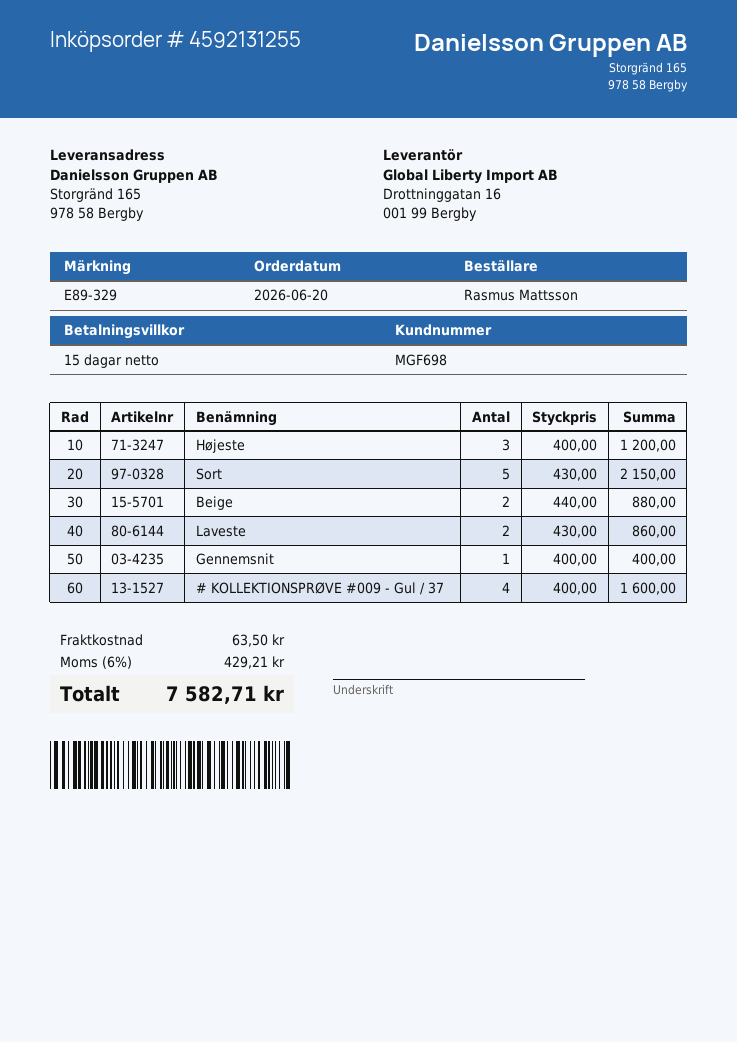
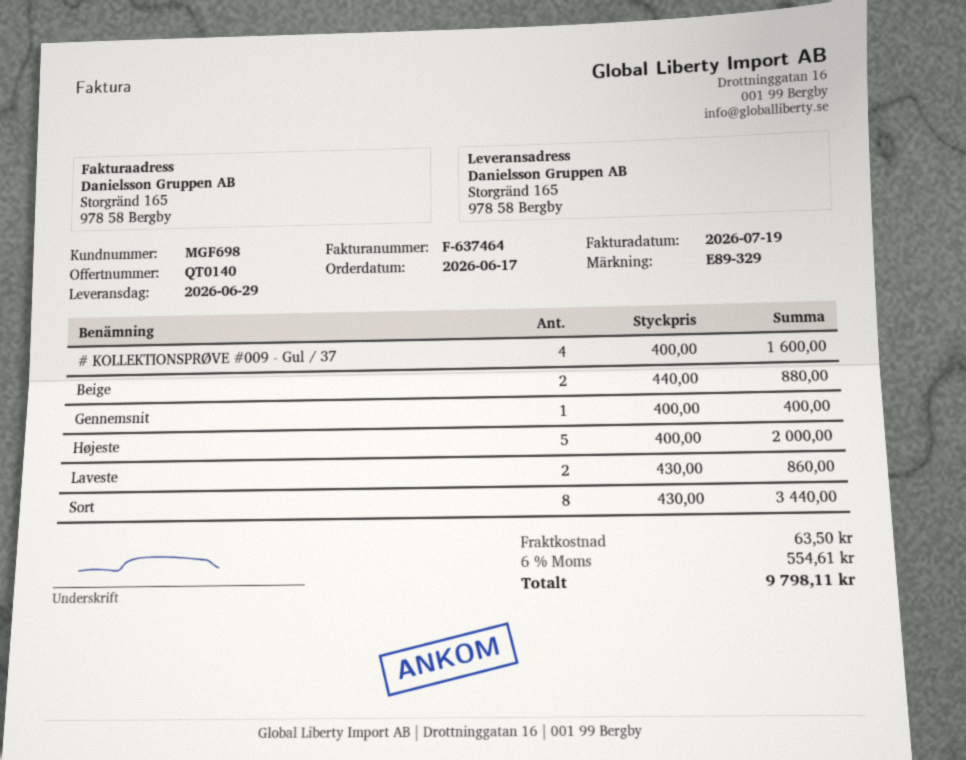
order date: 2026-06-20 -> 2026-06-17
Højeste: 3 x 400.00 = 1200.00 -> 5 x 400.00 = 2000.00
Sort: 5 x 430.00 = 2150.00 -> 8 x 430.00 = 3440.00
tax: 6% = 429.21 -> 6% = 554.61
total: 7582.71 -> 9798.11

